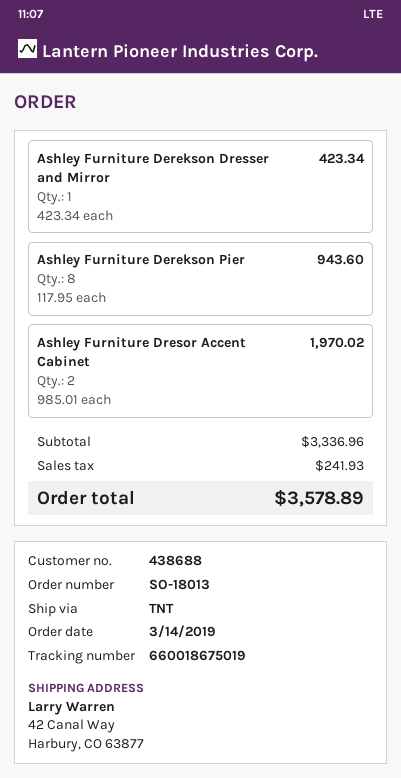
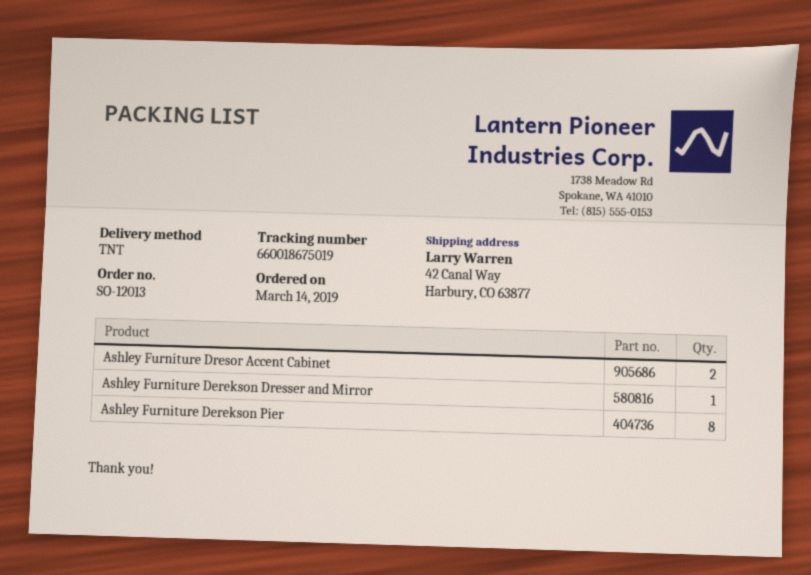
order number: SO-18013 -> SO-12013

